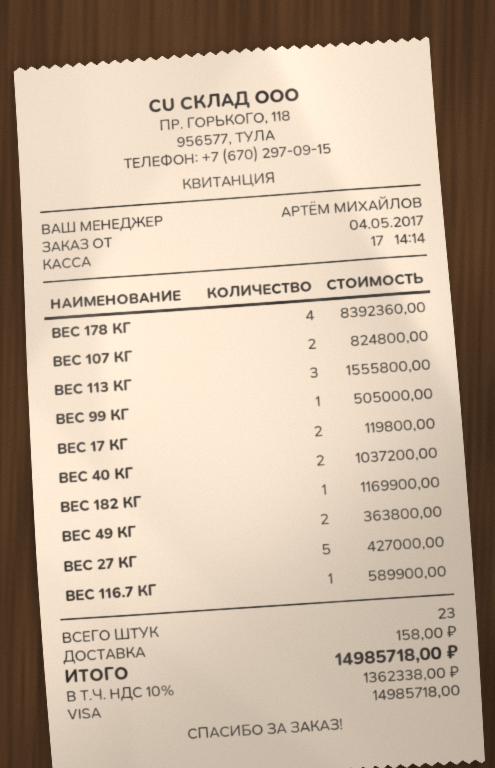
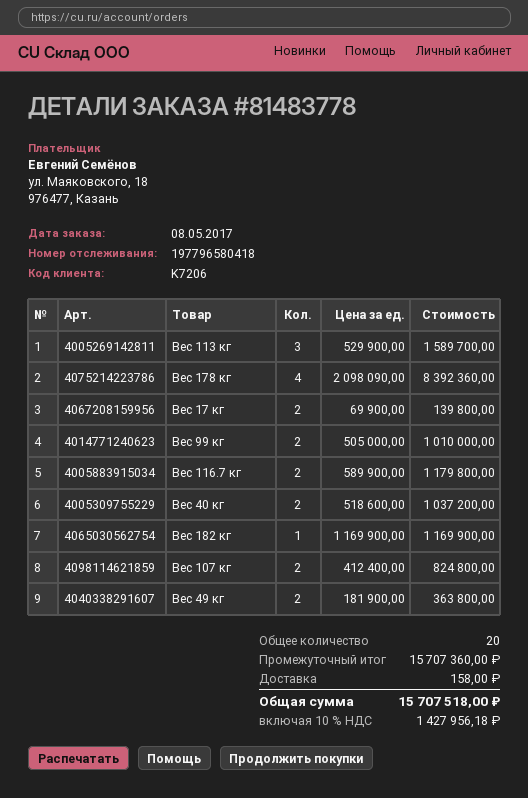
order date: 2017-05-04 -> 2017-05-08
ВЕС 113 КГ: 3 for 1555800.00 -> 3 for 1589700.00
ВЕС 99 КГ: 1 for 505000.00 -> 2 for 1010000.00
ВЕС 17 КГ: 2 for 119800.00 -> 2 for 139800.00
ВЕС 27 КГ: 5 for 427000.00 -> none
ВЕС 116.7 КГ: 1 for 589900.00 -> 2 for 1179800.00
total quantity: 23 -> 20
tax: 10% = 1362338.00 -> 10% = 1427956.18
total: 14985718.00 -> 15707518.00

